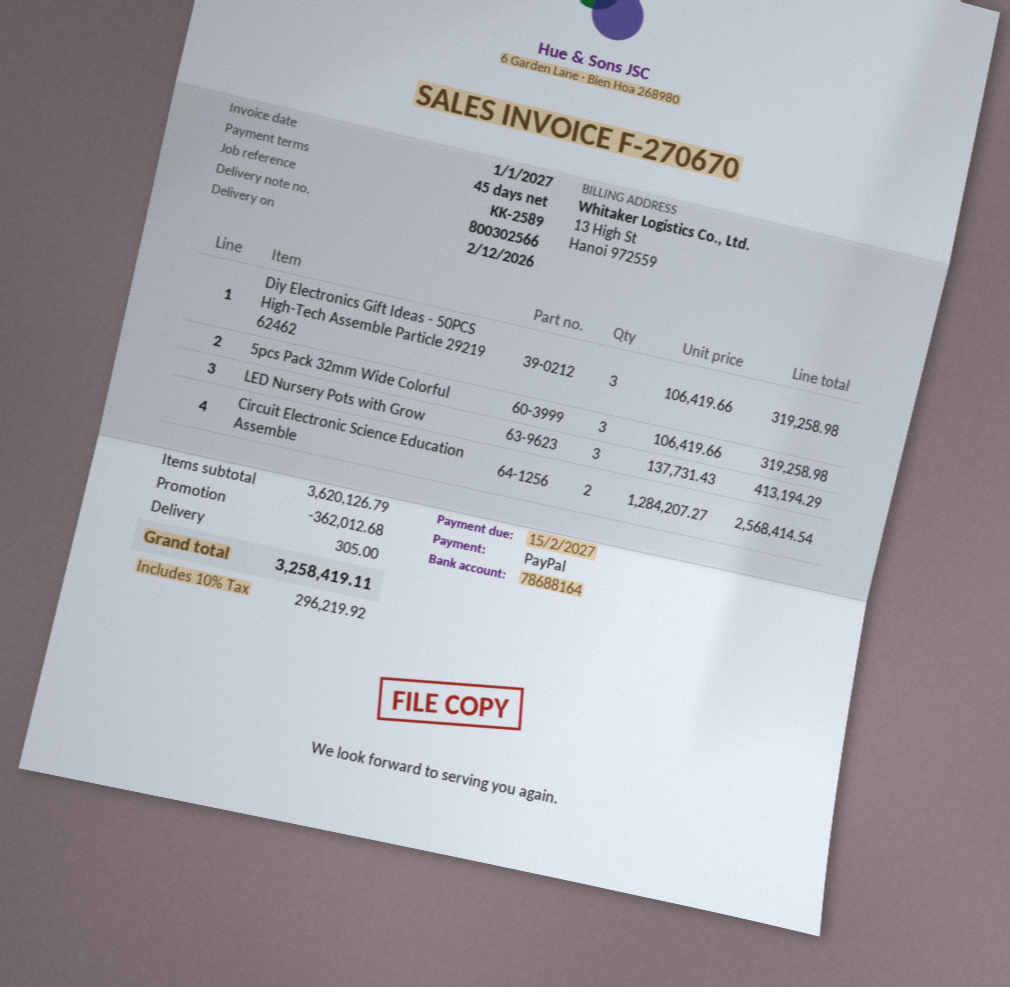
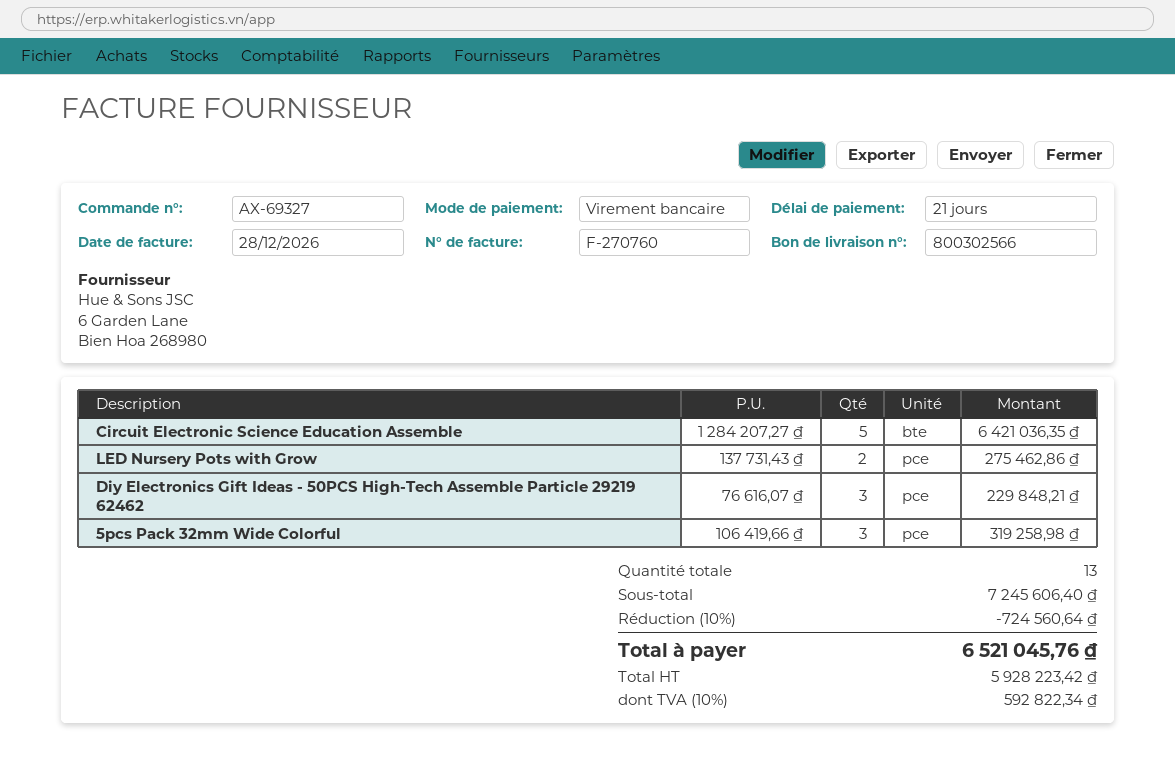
invoice number: F-270670 -> F-270760
invoice date: 2027-01-01 -> 2026-12-28
payment terms: 45 days -> 21 days
payment method: PayPal -> bank transfer
Diy Electronics Gift Ideas - 50PCS High-Tech Assemble Particle 29219 62462: 3 x 106419.66 = 319258.98 -> 3 x 76616.07 = 229848.21
LED Nursery Pots with Grow: 3 x 137731.43 = 413194.29 -> 2 x 137731.43 = 275462.86
Circuit Electronic Science Education Assemble: 2 x 1284207.27 = 2568414.54 -> 5 x 1284207.27 = 6421036.35
subtotal: 3620126.79 -> 7245606.40
discount: 362012.68 -> 724560.64
shipping: 305.00 -> none
tax: 10% = 296219.92 -> 10% = 592822.34
total: 3258419.11 -> 6521045.76

